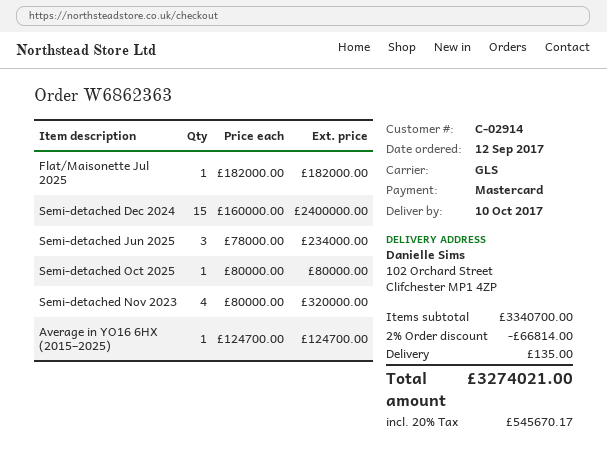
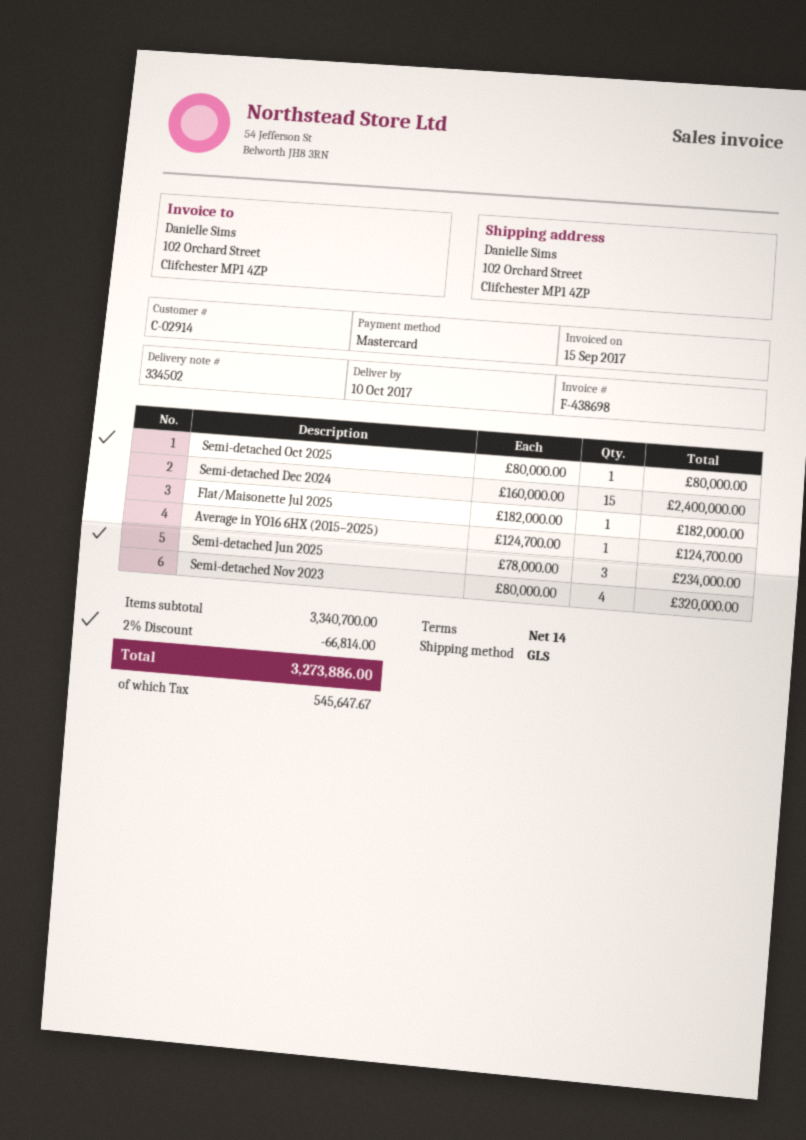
shipping: 135.00 -> none
tax: 545670.17 -> 545647.67
total: 3274021.00 -> 3273886.00

